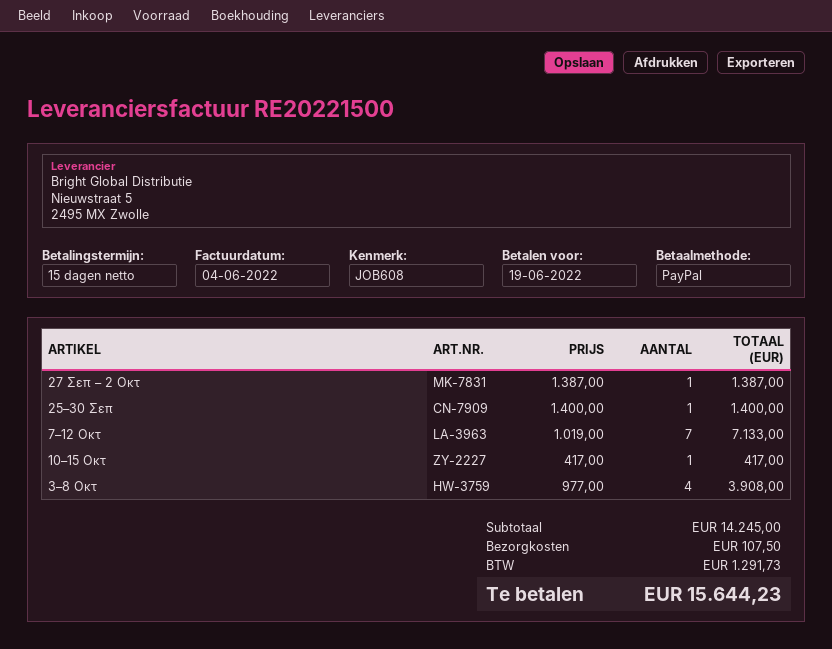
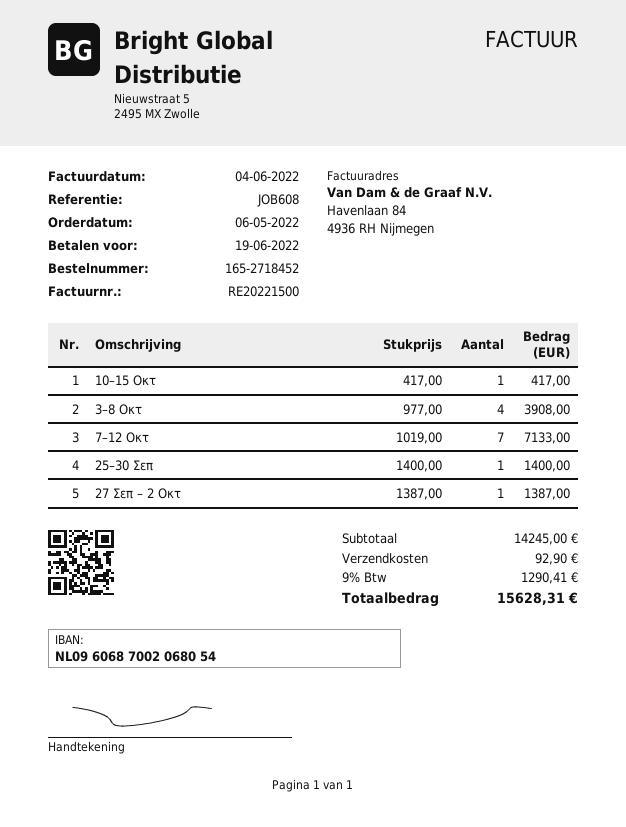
shipping: 107.50 -> 92.90
tax: 1291.73 -> 1290.41
total: 15644.23 -> 15628.31

